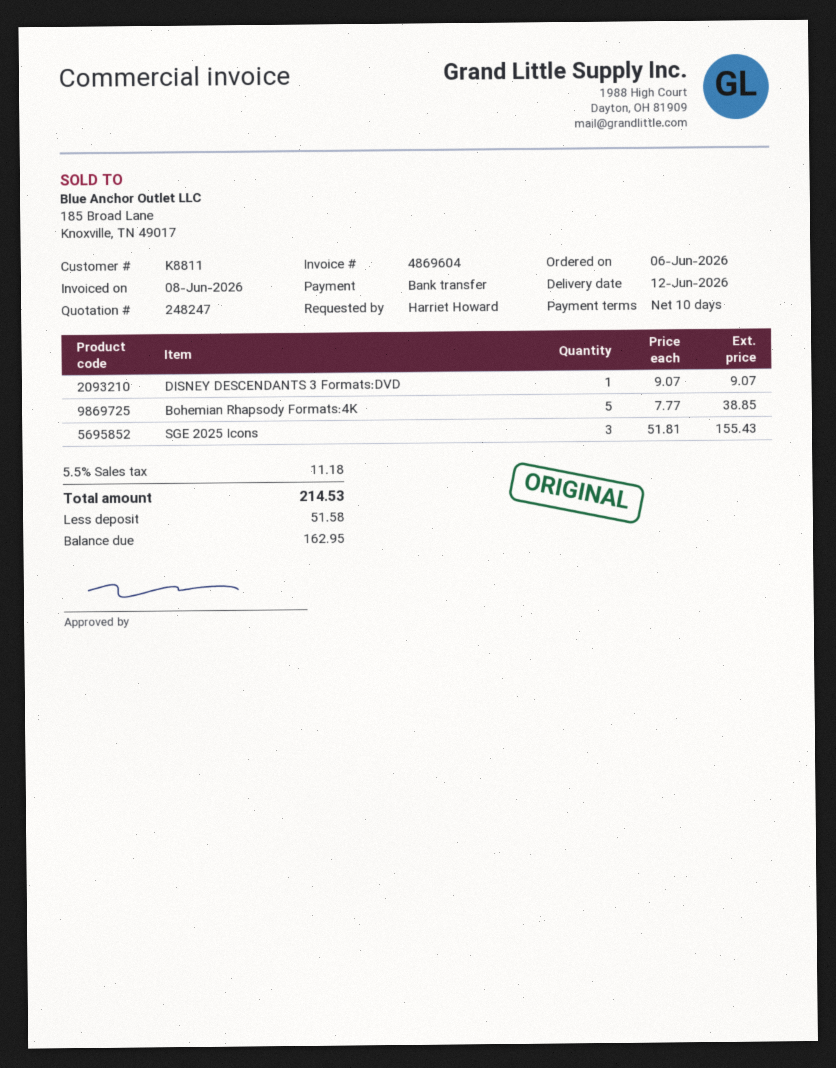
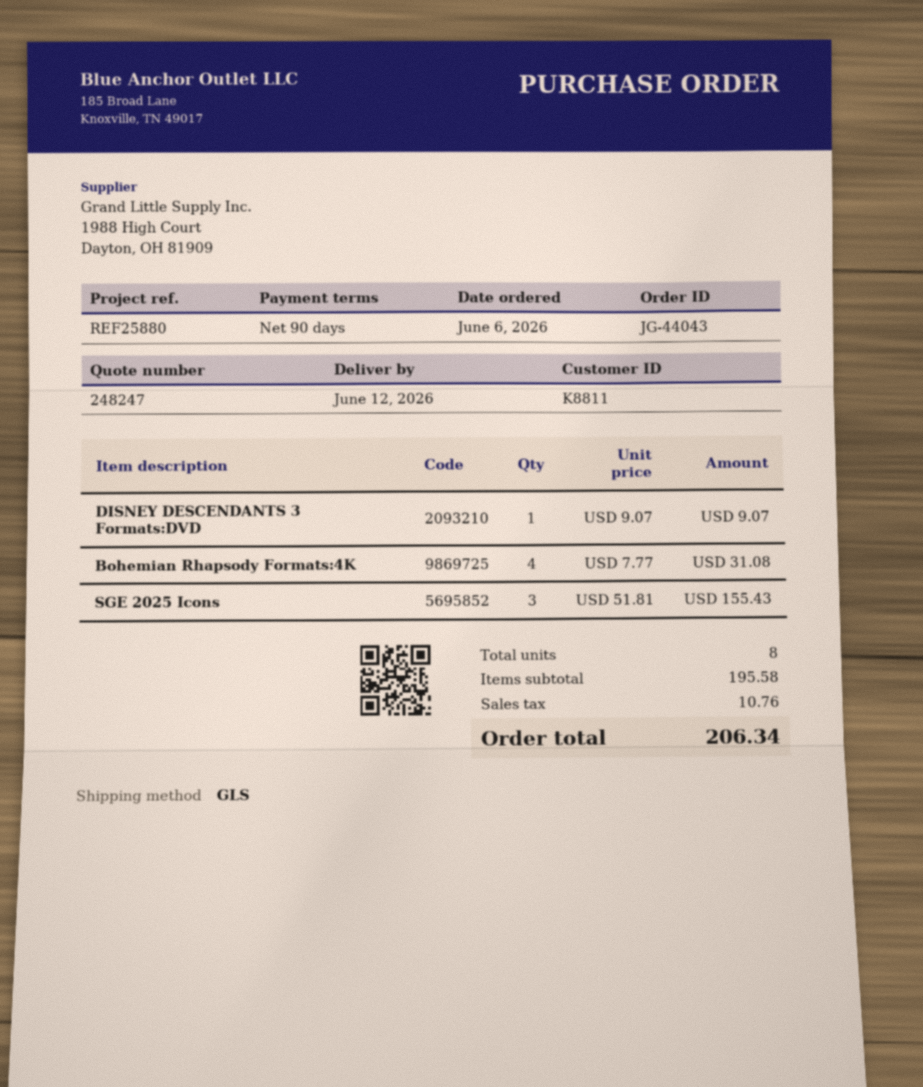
payment terms: 10 days -> 90 days
Bohemian Rhapsody Formats:4K: 5 x 7.77 = 38.85 -> 4 x 7.77 = 31.08
tax: 11.18 -> 10.76
total: 214.53 -> 206.34

